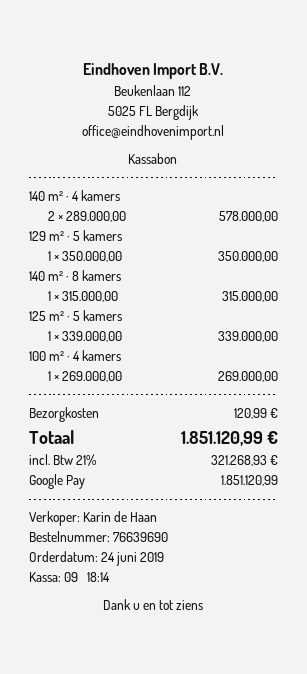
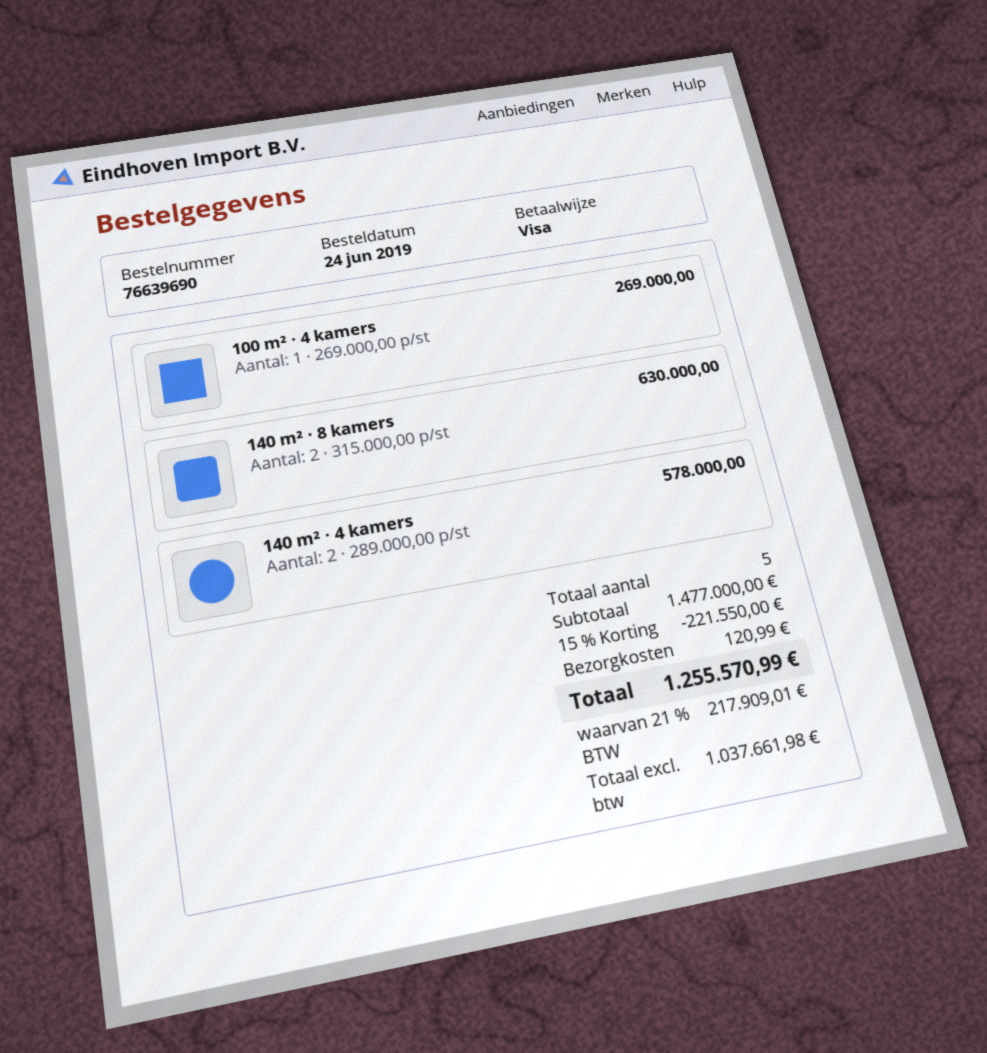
payment method: Google Pay -> Visa
129 m² · 5 kamers: 1 x 350000.00 = 350000.00 -> none
140 m² · 8 kamers: 1 x 315000.00 = 315000.00 -> 2 x 315000.00 = 630000.00
125 m² · 5 kamers: 1 x 339000.00 = 339000.00 -> none
discount: none -> 15% = 221550.00
tax: 21% = 321268.93 -> 21% = 217909.01
total: 1851120.99 -> 1255570.99

